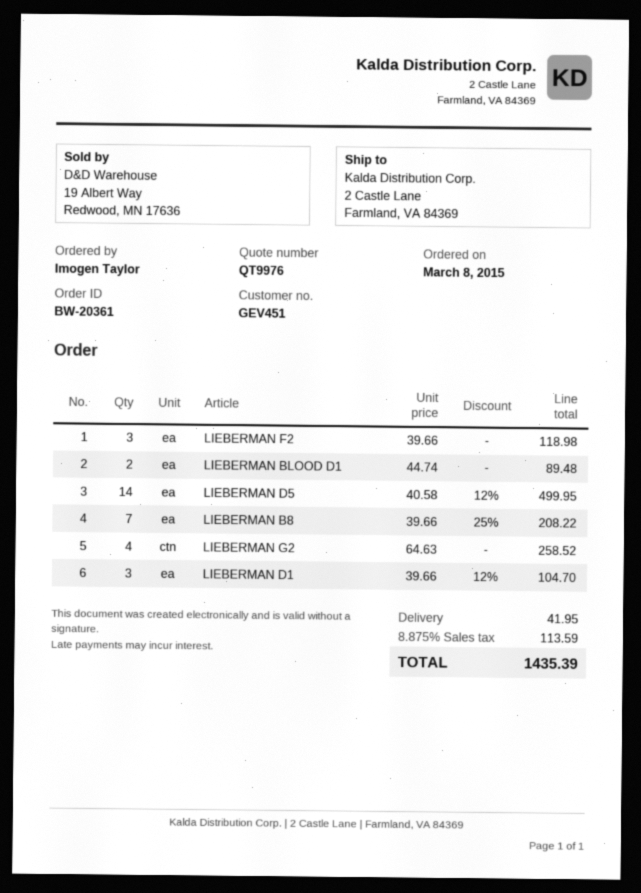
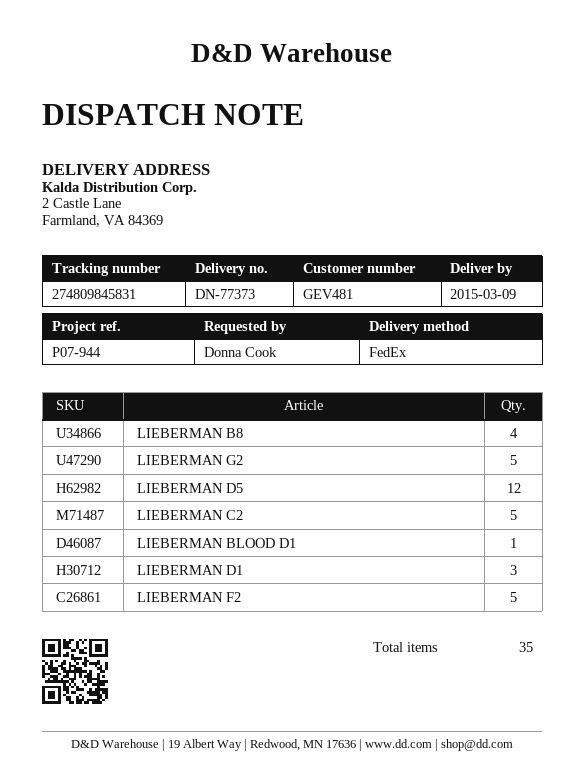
customer number: GEV451 -> GEV481
ordered by: Imogen Taylor -> Donna Cook
LIEBERMAN F2: 3 -> 5
LIEBERMAN BLOOD D1: 2 -> 1
LIEBERMAN D5: 14 -> 12
LIEBERMAN B8: 7 -> 4
LIEBERMAN G2: 4 -> 5
LIEBERMAN C2: none -> 5

